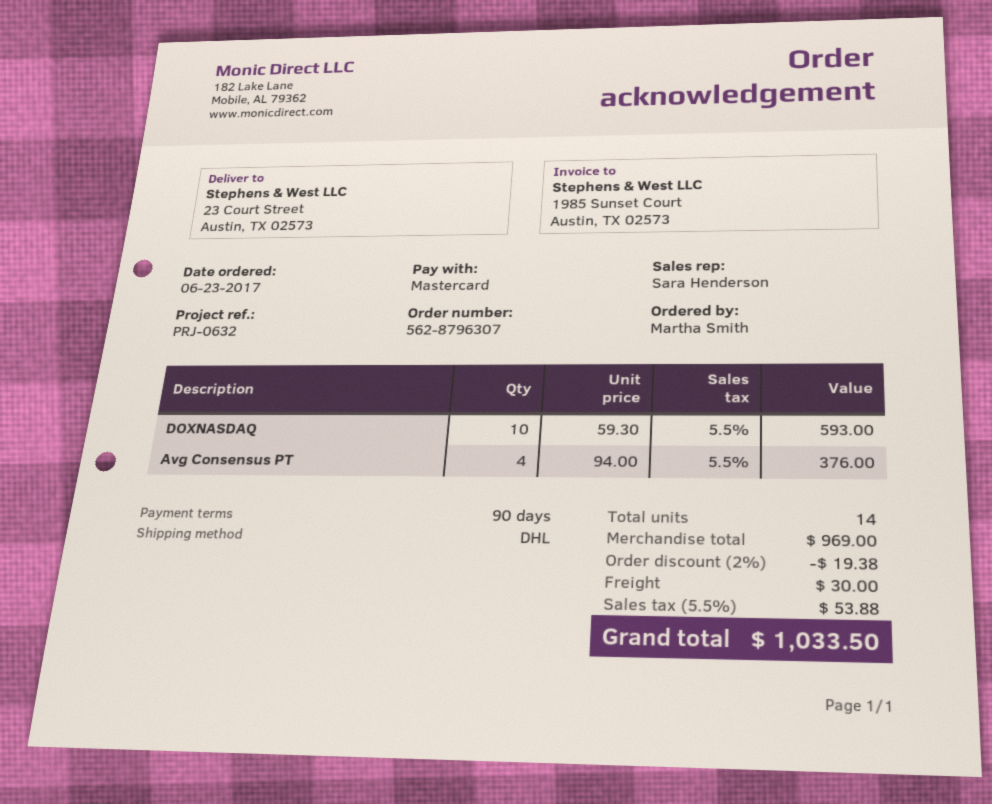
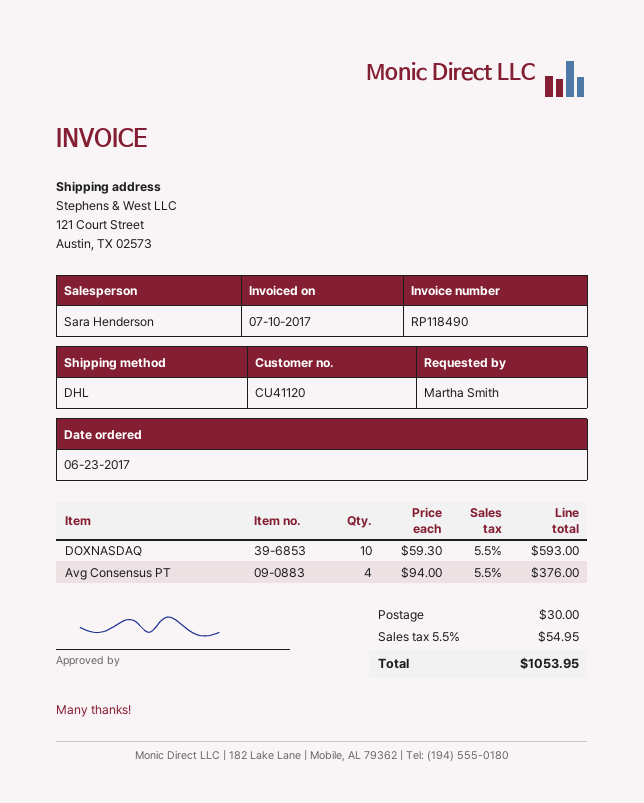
ship to: 23 Court Street, Austin, TX 02573 -> 121 Court Street, Austin, TX 02573
discount: 2% = 19.38 -> none
tax: 5.5% = 53.88 -> 5.5% = 54.95
total: 1033.50 -> 1053.95

